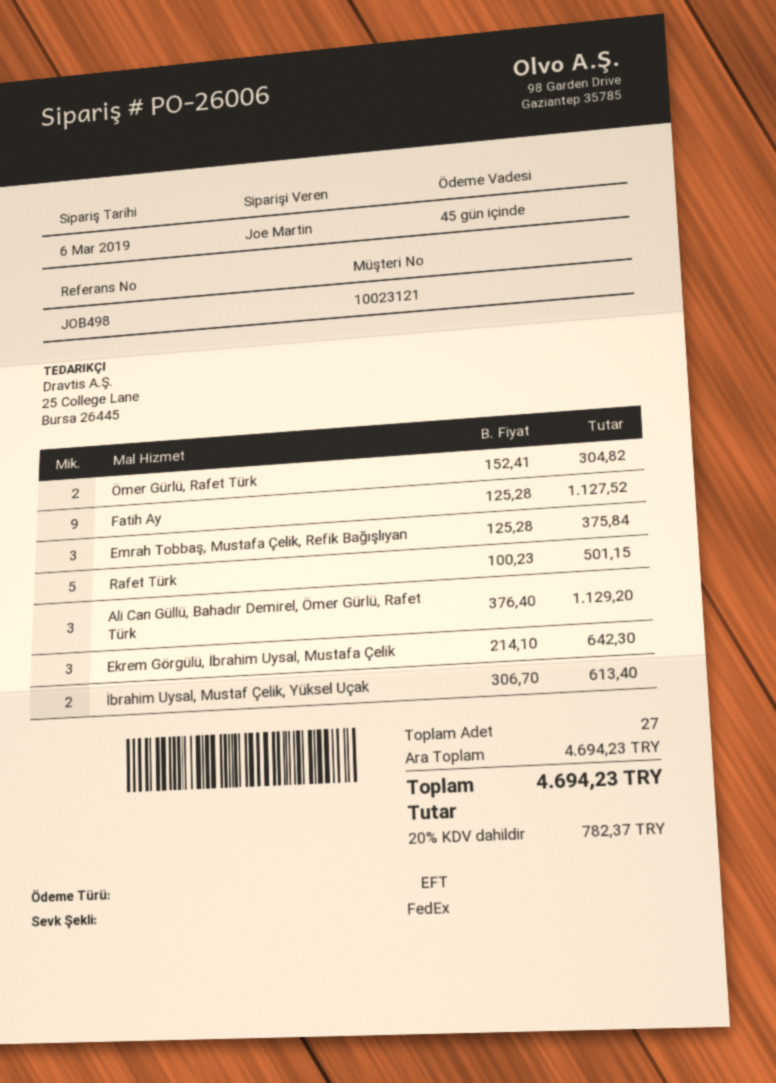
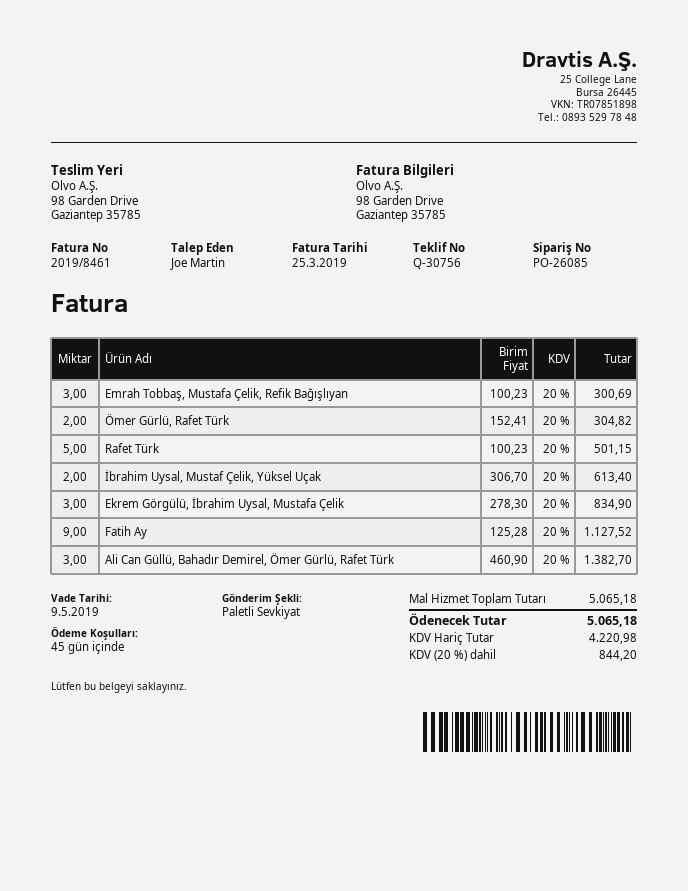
order number: PO-26006 -> PO-26085
shipping method: FedEx -> pallet freight
Emrah Tobbaş, Mustafa Çelik, Refik Bağışlıyan: 3 x 125.28 = 375.84 -> 3 x 100.23 = 300.69
Ali Can Güllü, Bahadır Demirel, Ömer Gürlü, Rafet Türk: 3 x 376.40 = 1129.20 -> 3 x 460.90 = 1382.70
Ekrem Görgülü, İbrahim Uysal, Mustafa Çelik: 3 x 214.10 = 642.30 -> 3 x 278.30 = 834.90
subtotal: 4694.23 -> 5065.18
tax: 20% = 782.37 -> 20% = 844.20
total: 4694.23 -> 5065.18

